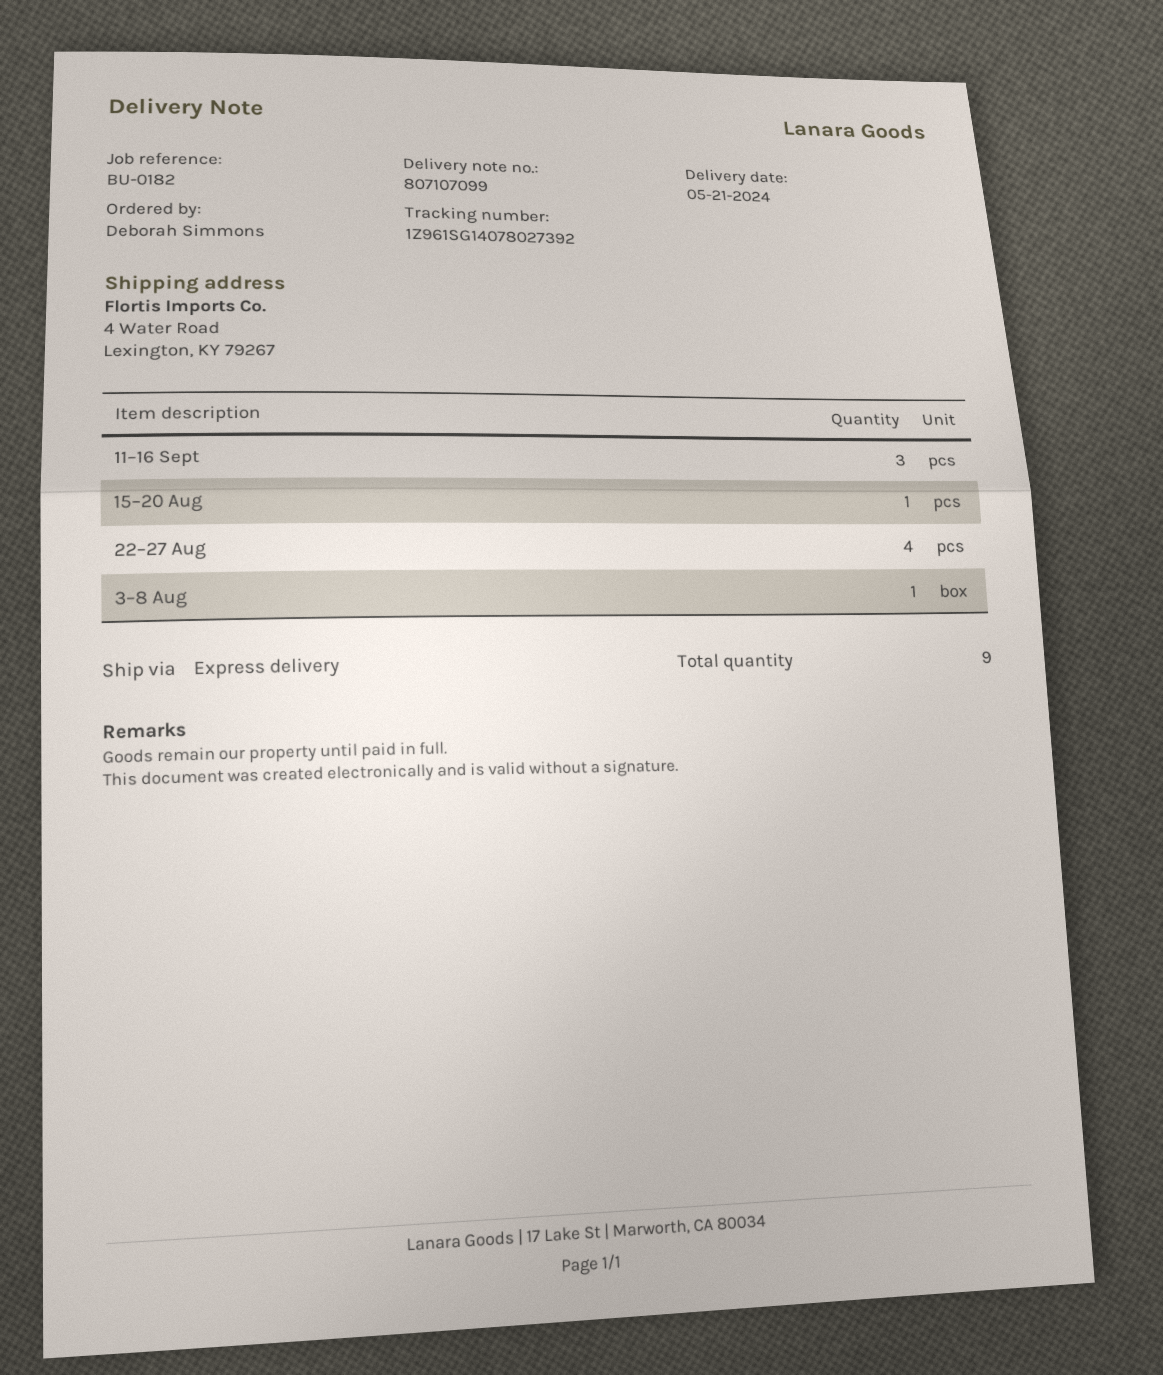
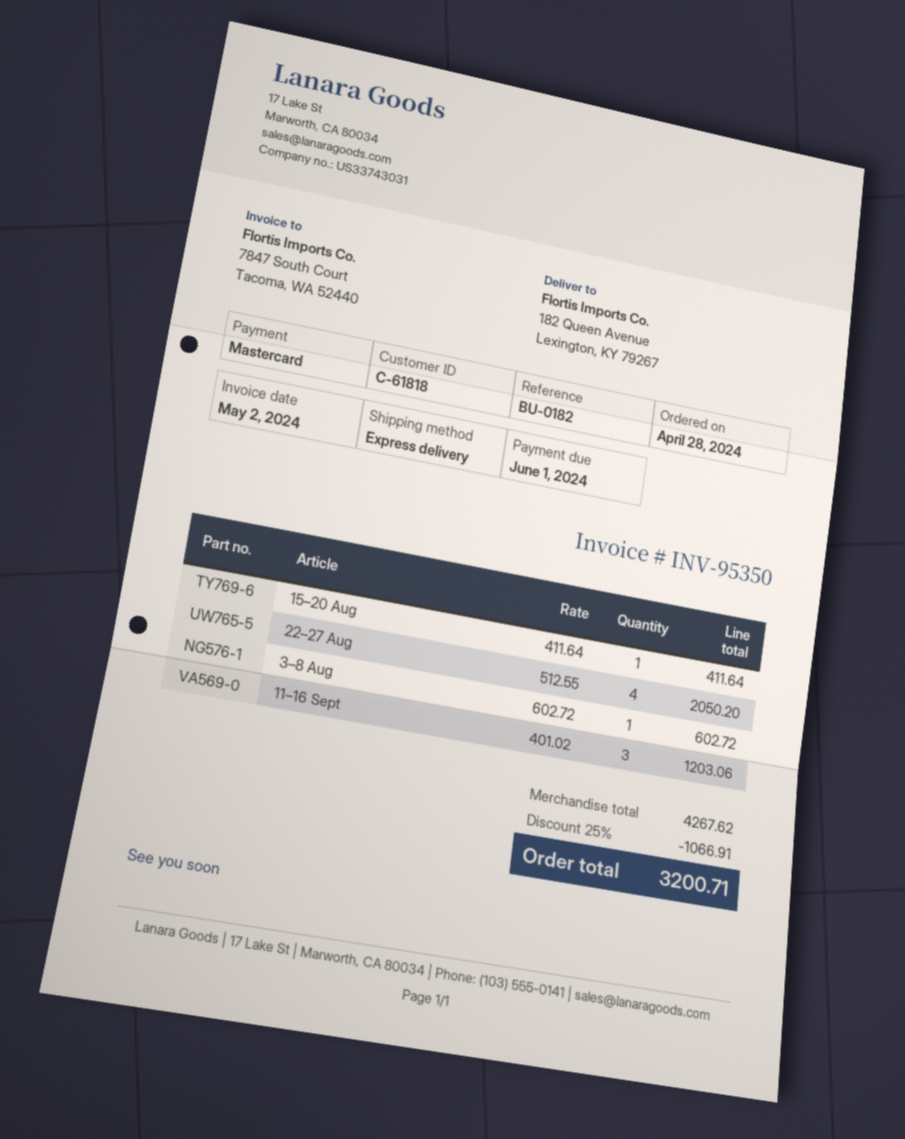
ship to: 4 Water Road, Lexington, KY 79267 -> 182 Queen Avenue, Lexington, KY 79267

